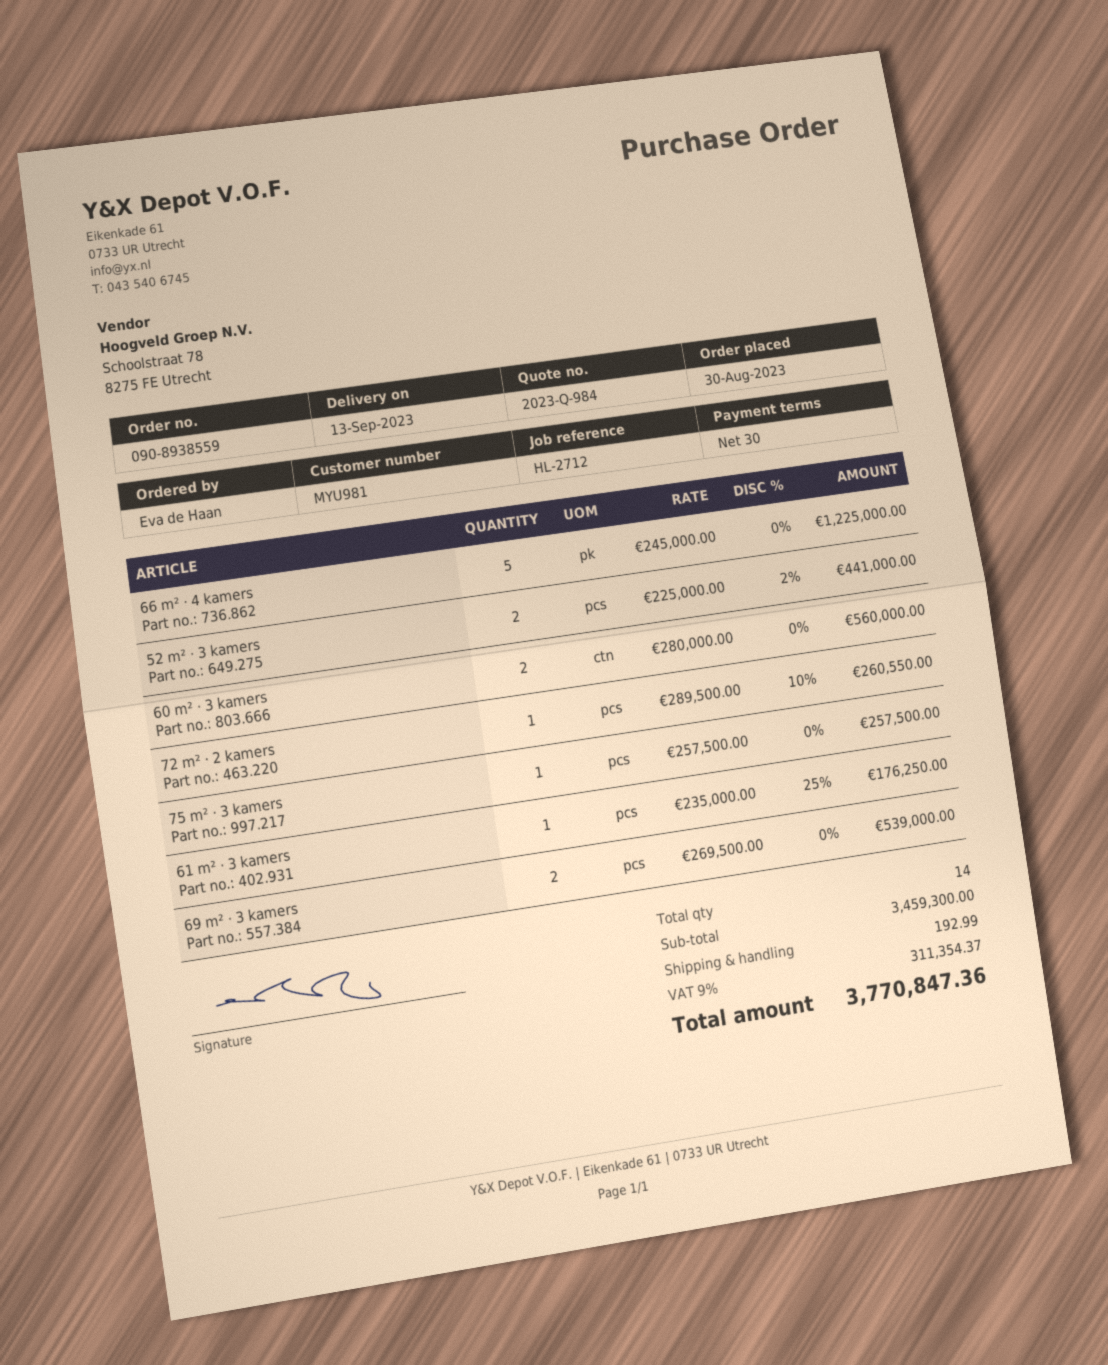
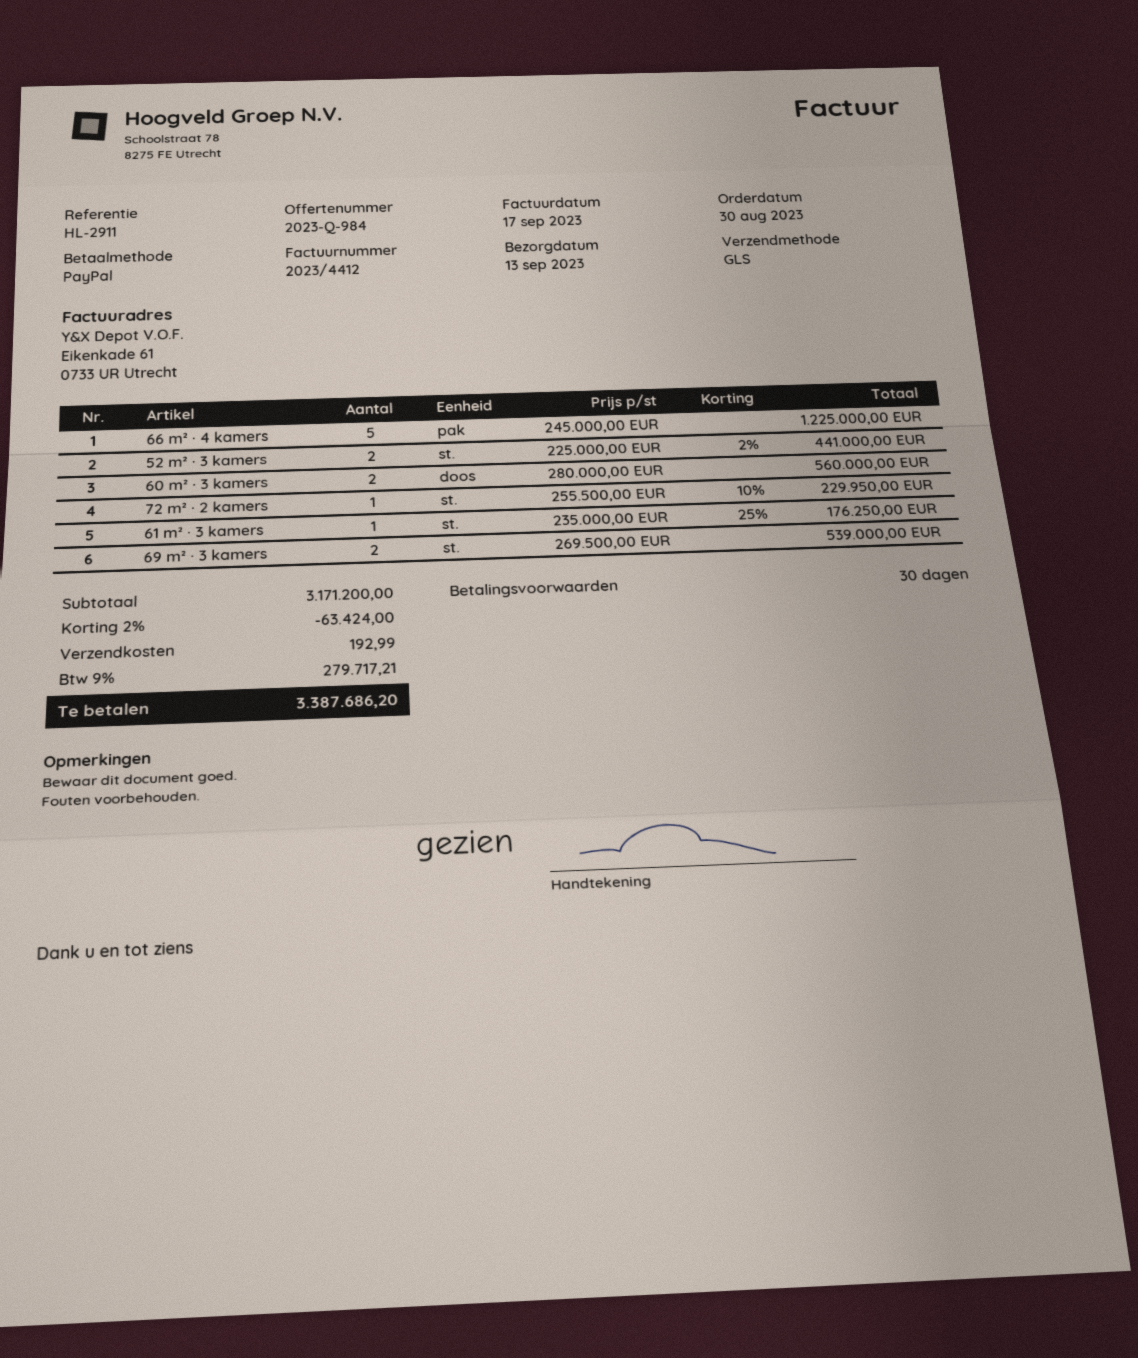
reference: HL-2712 -> HL-2911
72 m² · 2 kamers: 1 x 289500.00 - 10% = 260550.00 -> 1 x 255500.00 - 10% = 229950.00
75 m² · 3 kamers: 1 x 257500.00 = 257500.00 -> none
subtotal: 3459300.00 -> 3171200.00
discount: none -> 2% = 63424.00
tax: 9% = 311354.37 -> 9% = 279717.21
total: 3770847.36 -> 3387686.20

